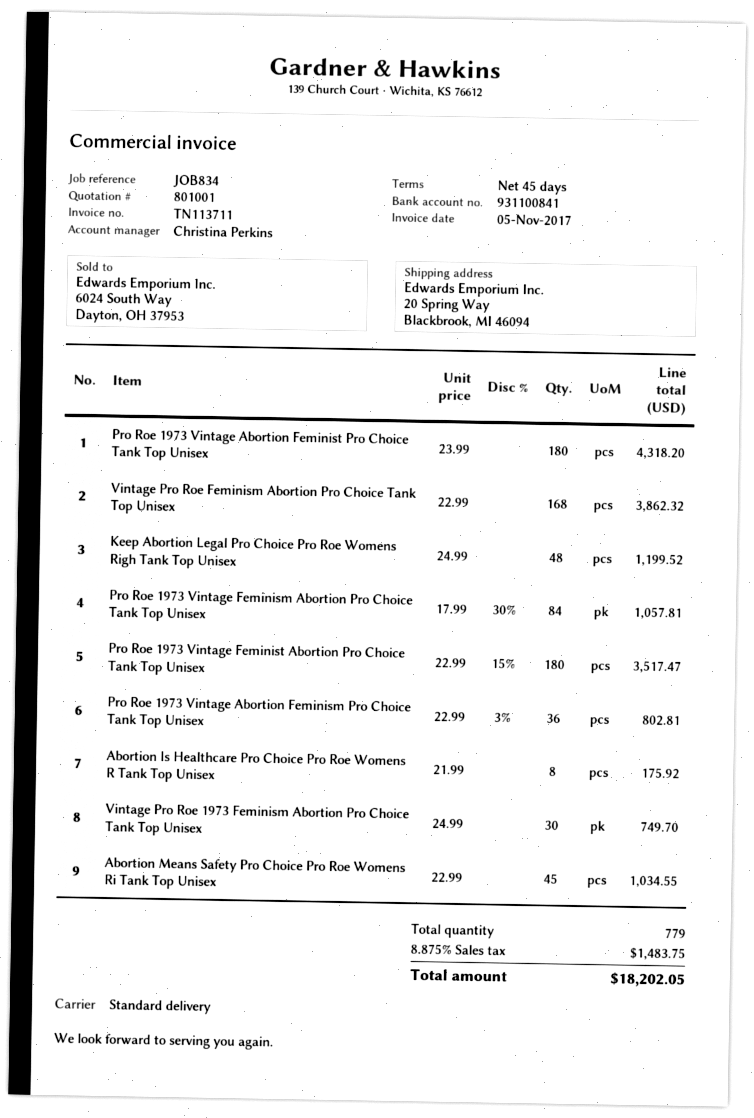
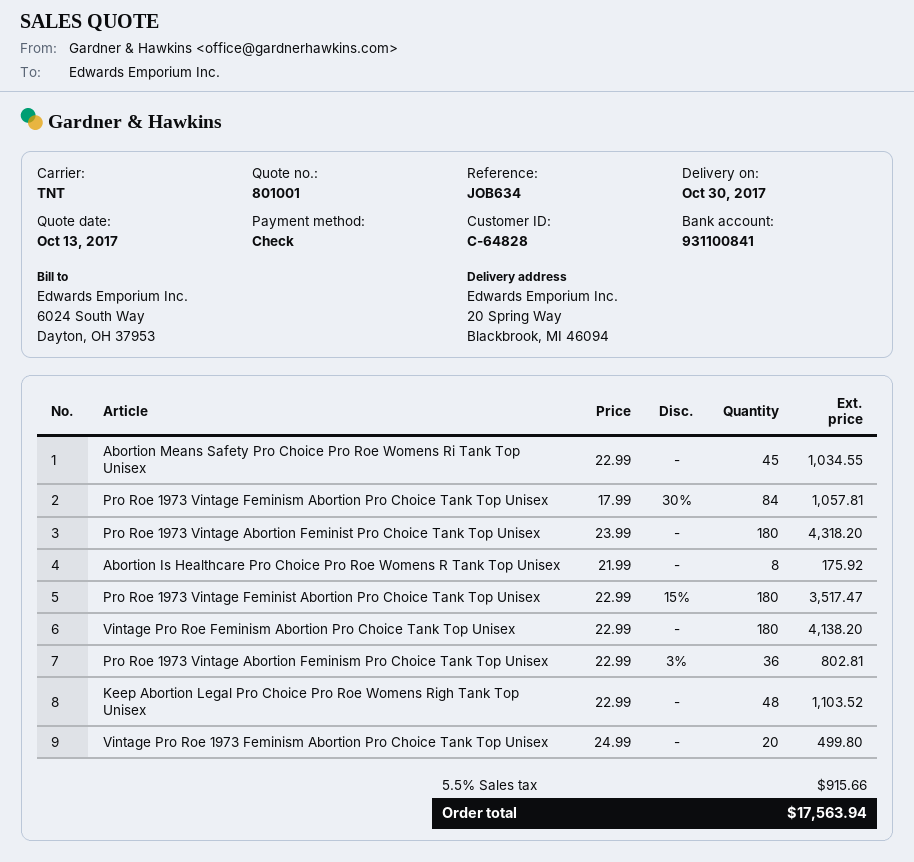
reference: JOB834 -> JOB634
shipping method: standard -> TNT
Vintage Pro Roe Feminism Abortion Pro Choice Tank Top Unisex: 168 x 22.99 = 3862.32 -> 180 x 22.99 = 4138.20
Keep Abortion Legal Pro Choice Pro Roe Womens Righ Tank Top Unisex: 48 x 24.99 = 1199.52 -> 48 x 22.99 = 1103.52
Vintage Pro Roe 1973 Feminism Abortion Pro Choice Tank Top Unisex: 30 x 24.99 = 749.70 -> 20 x 24.99 = 499.80
tax: 8.875% = 1483.75 -> 5.5% = 915.66
total: 18202.05 -> 17563.94

